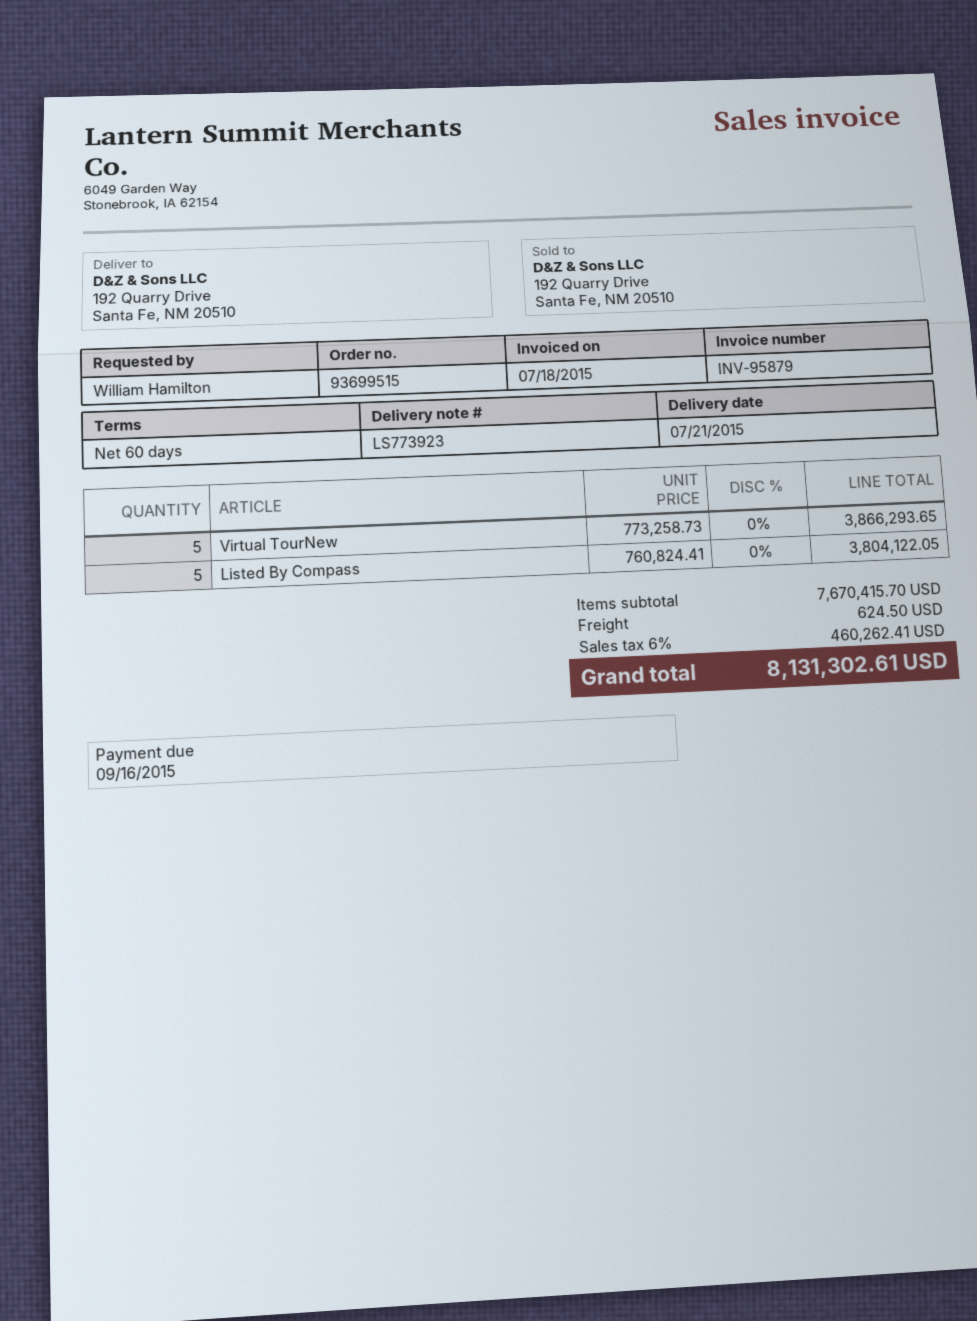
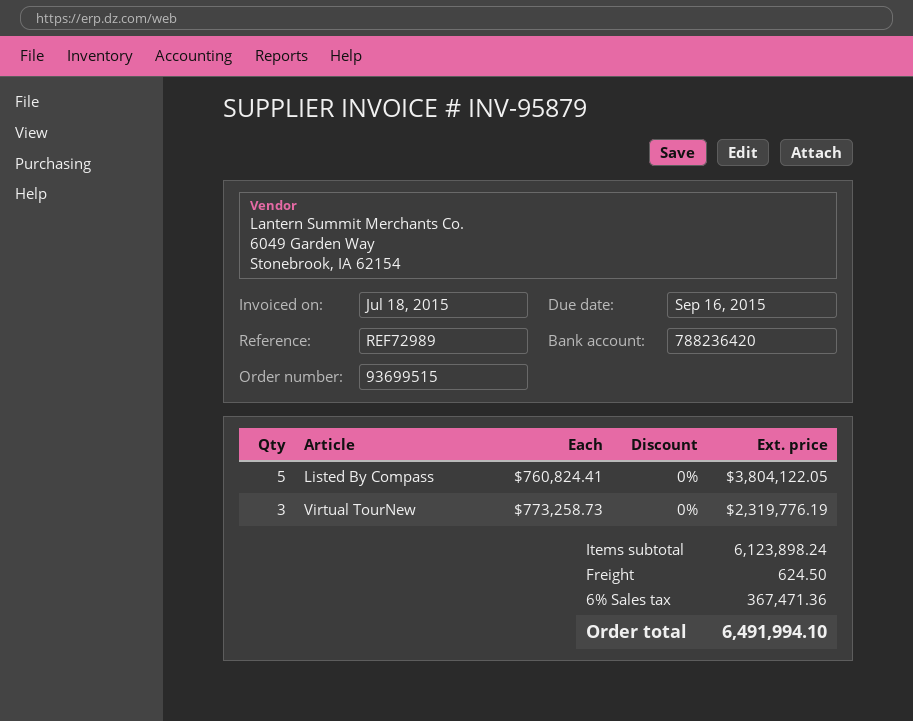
Virtual TourNew: 5 x 773258.73 = 3866293.65 -> 3 x 773258.73 = 2319776.19
subtotal: 7670415.70 -> 6123898.24
tax: 6% = 460262.41 -> 6% = 367471.36
total: 8131302.61 -> 6491994.10

